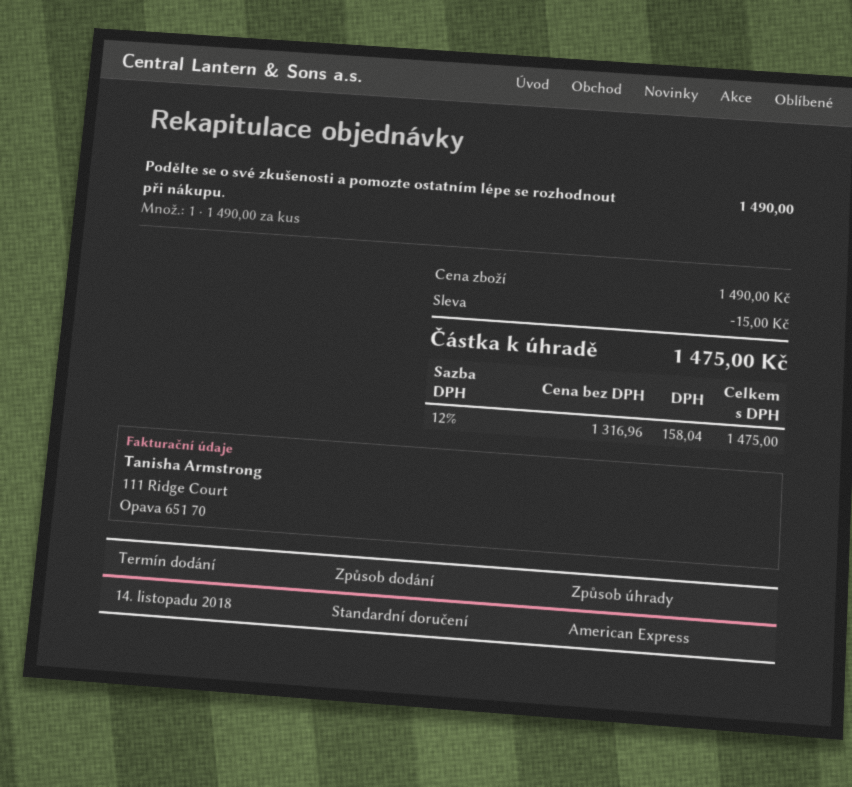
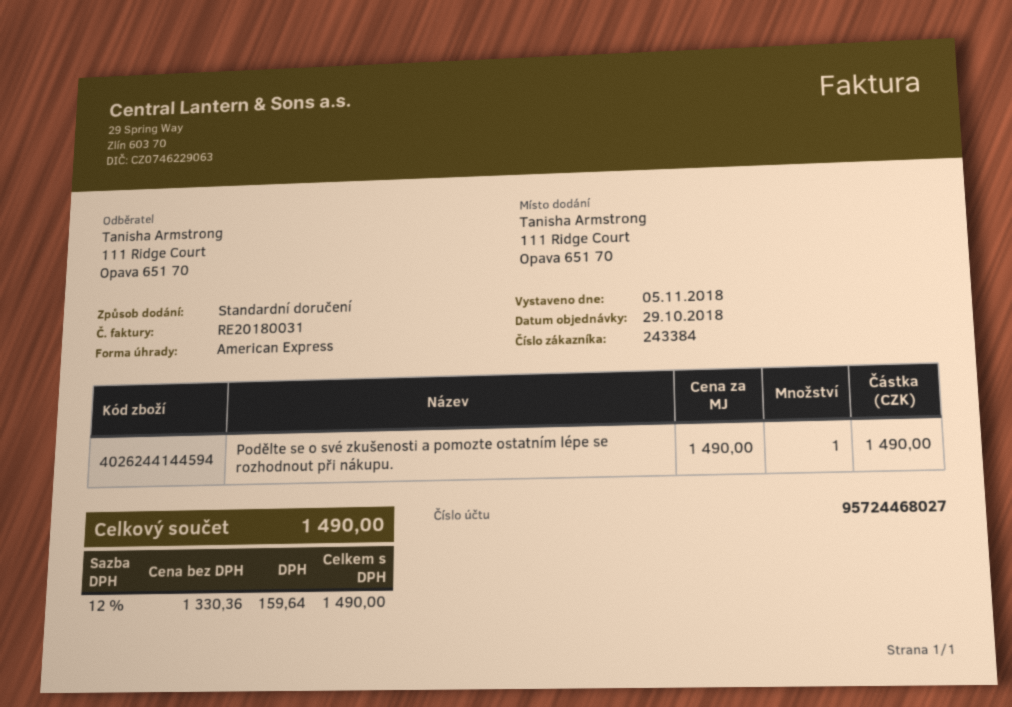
discount: 15.00 -> none
net: 1316.96 -> 1330.36
tax: 12% = 158.04 -> 12% = 159.64
total: 1475.00 -> 1490.00

